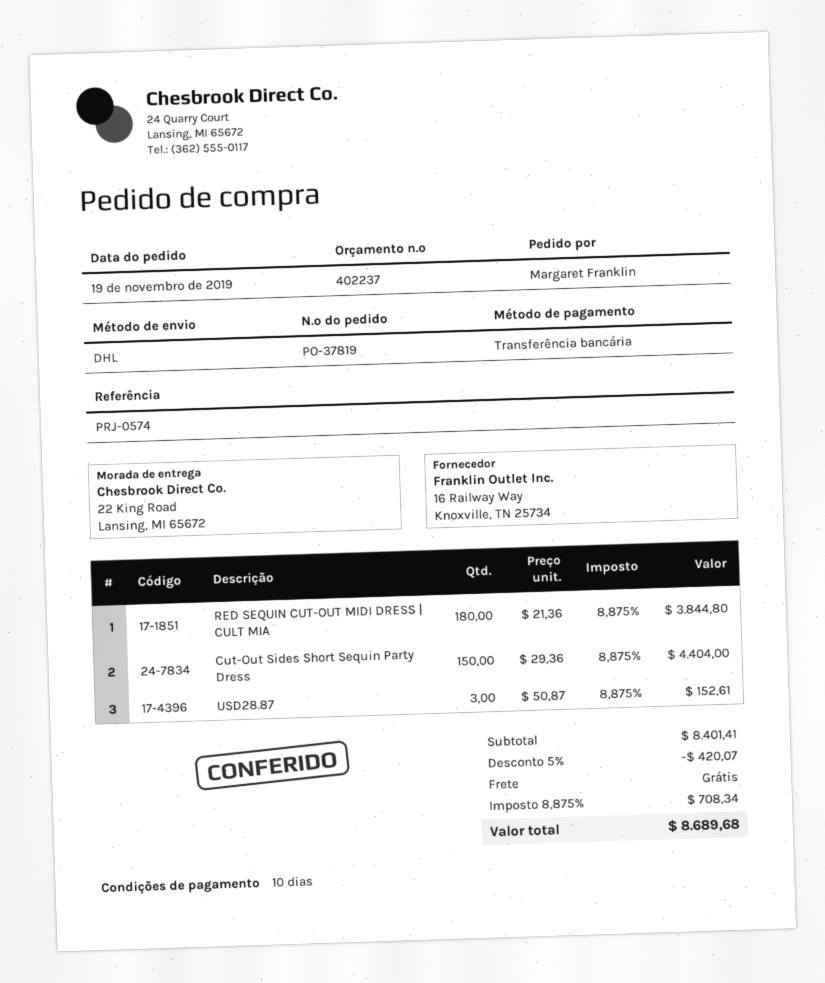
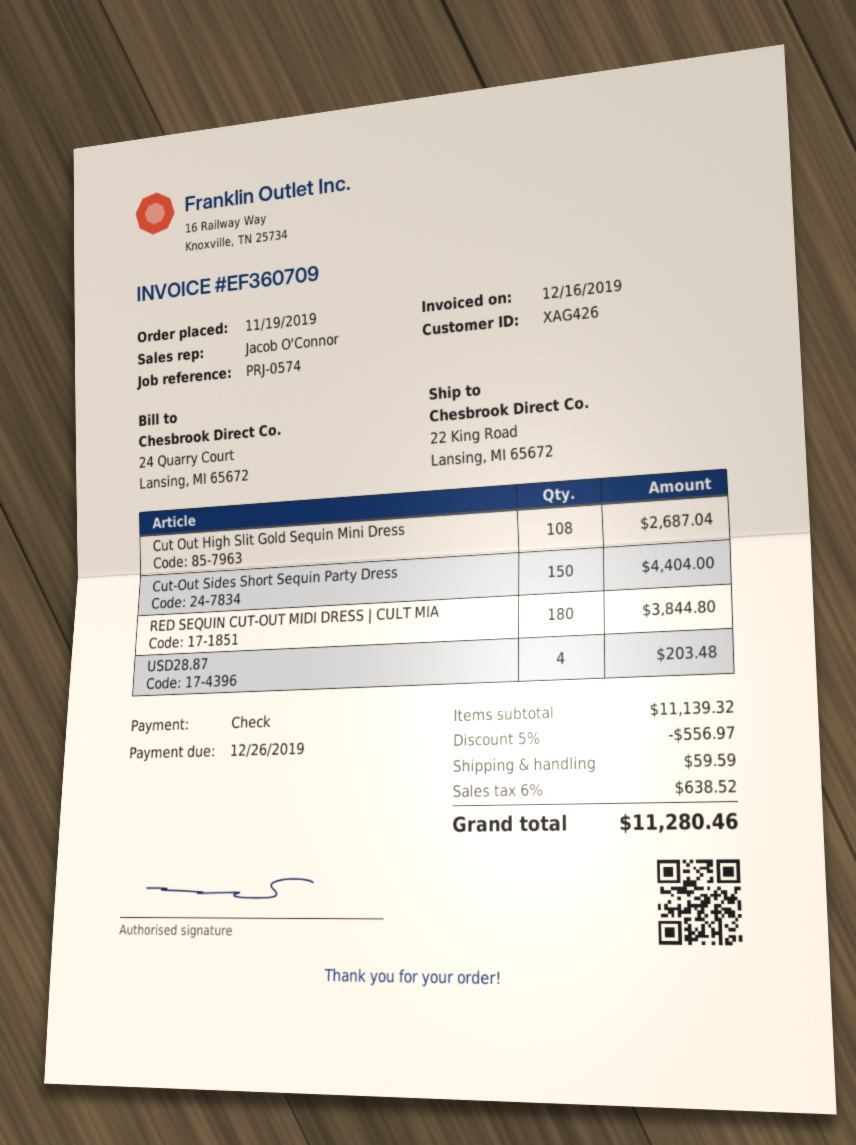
payment method: bank transfer -> cheque
USD28.87: 3 for 152.61 -> 4 for 203.48
Cut Out High Slit Gold Sequin Mini Dress: none -> 108 for 2687.04
subtotal: 8401.41 -> 11139.32
discount: 5% = 420.07 -> 5% = 556.97
shipping: 0.00 -> 59.59
tax: 8.875% = 708.34 -> 6% = 638.52
total: 8689.68 -> 11280.46

